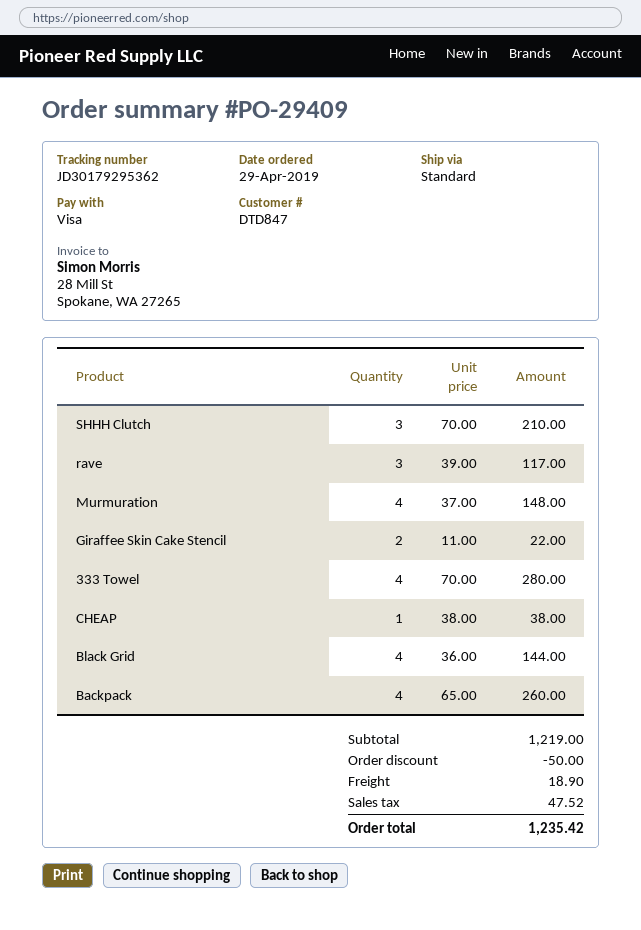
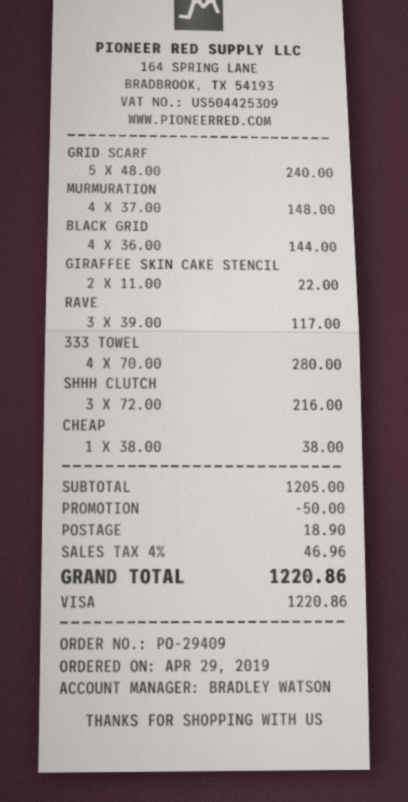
SHHH Clutch: 3 x 70.00 = 210.00 -> 3 x 72.00 = 216.00
Backpack: 4 x 65.00 = 260.00 -> none
GRID SCARF: none -> 5 x 48.00 = 240.00
subtotal: 1219.00 -> 1205.00
tax: 47.52 -> 46.96
total: 1235.42 -> 1220.86

